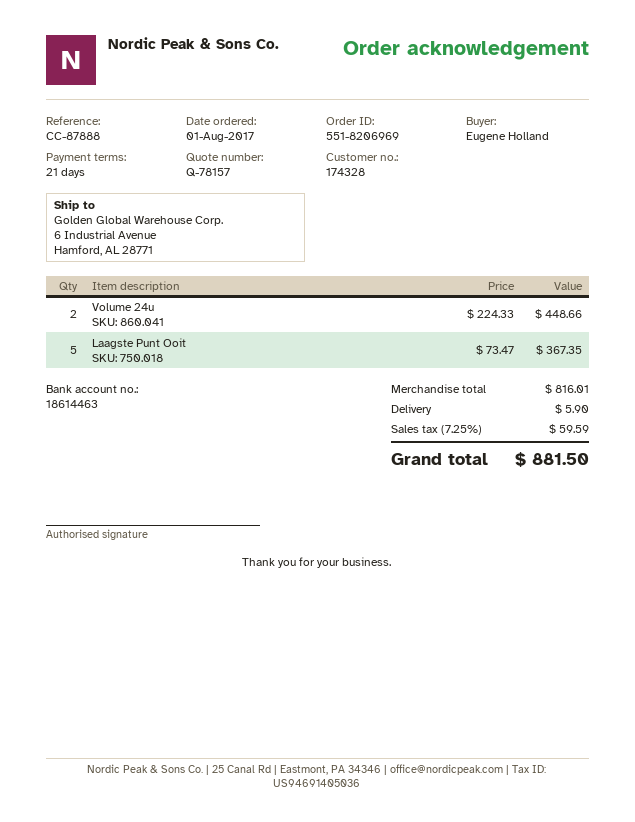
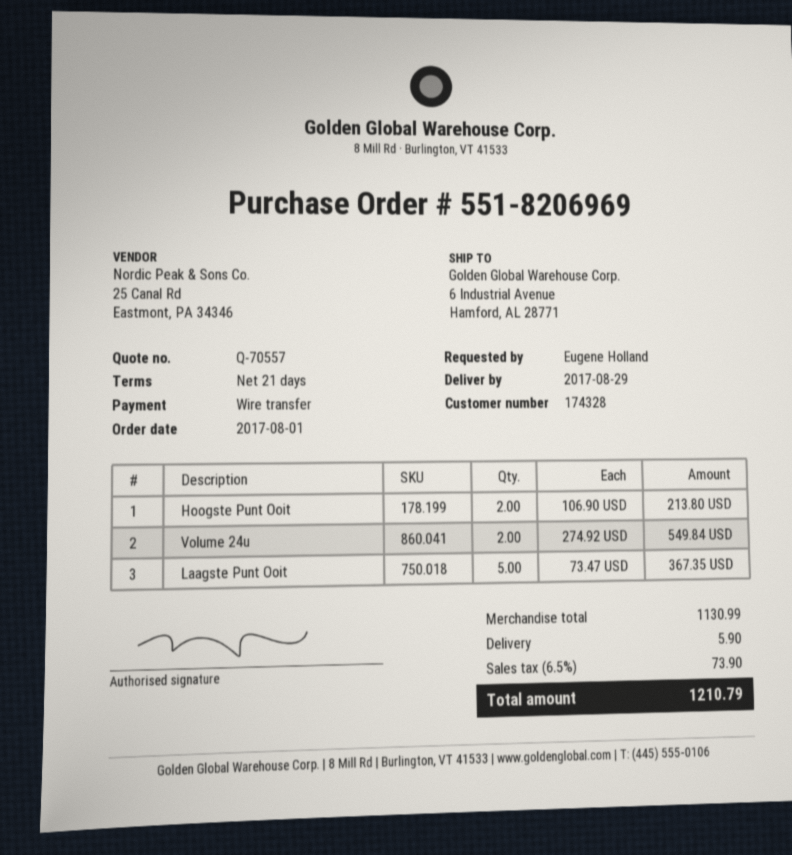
quote number: Q-78157 -> Q-70557
Volume 24u: 2 x 224.33 = 448.66 -> 2 x 274.92 = 549.84
Hoogste Punt Ooit: none -> 2 x 106.90 = 213.80
subtotal: 816.01 -> 1130.99
tax: 7.25% = 59.59 -> 6.5% = 73.90
total: 881.50 -> 1210.79

